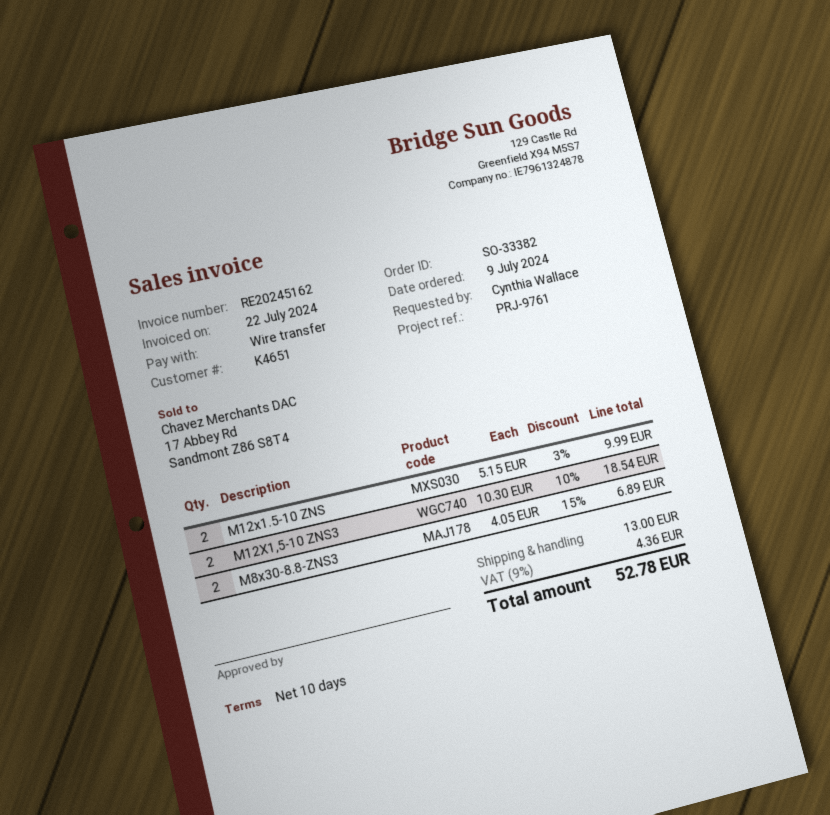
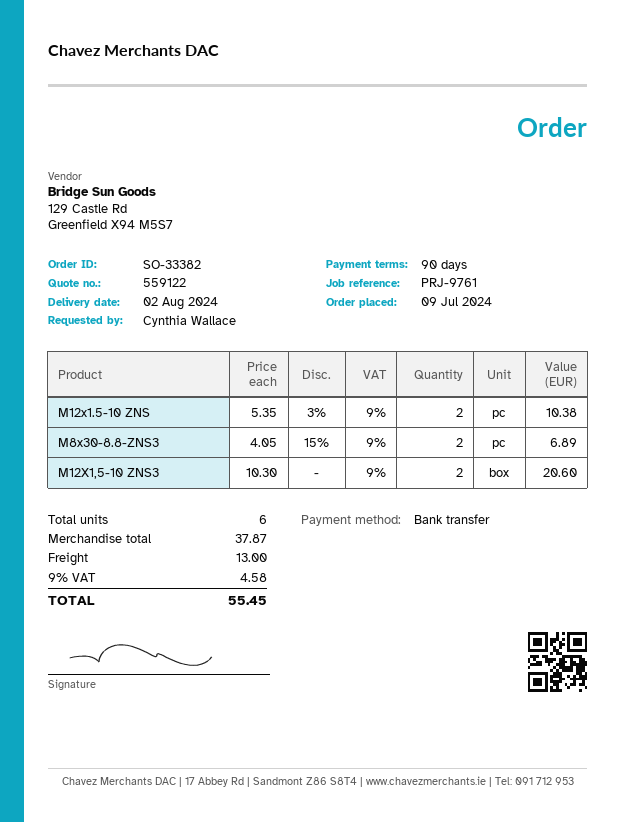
payment terms: 10 days -> 90 days
M12x1.5-10 ZNS: 2 x 5.15 - 3% = 9.99 -> 2 x 5.35 - 3% = 10.38
M12X1,5-10 ZNS3: 2 x 10.30 - 10% = 18.54 -> 2 x 10.30 = 20.60
tax: 9% = 4.36 -> 9% = 4.58
total: 52.78 -> 55.45

